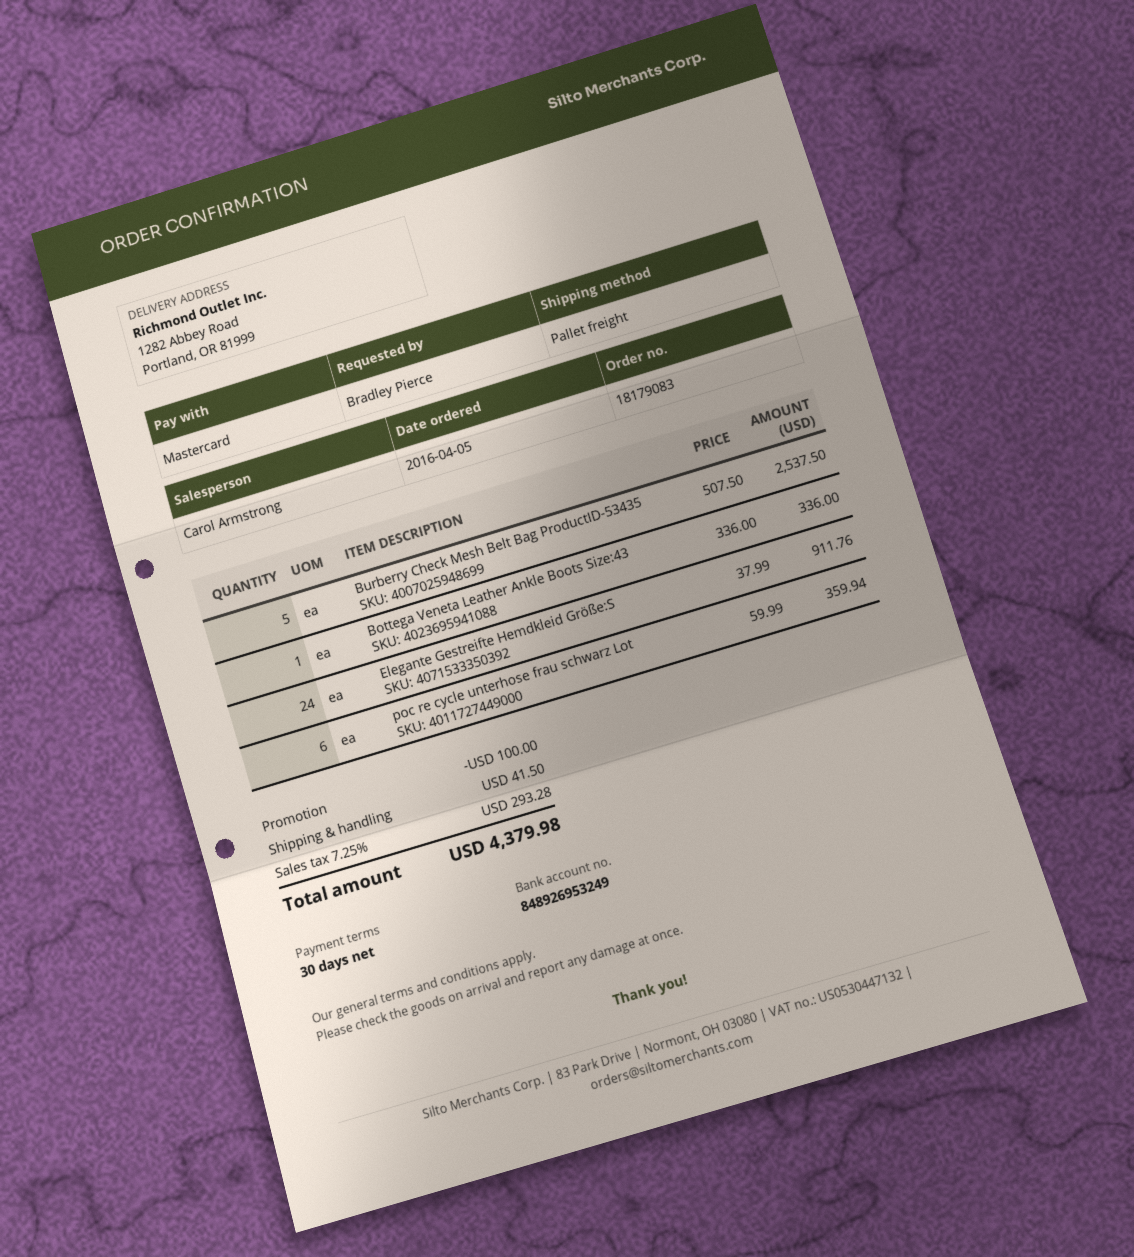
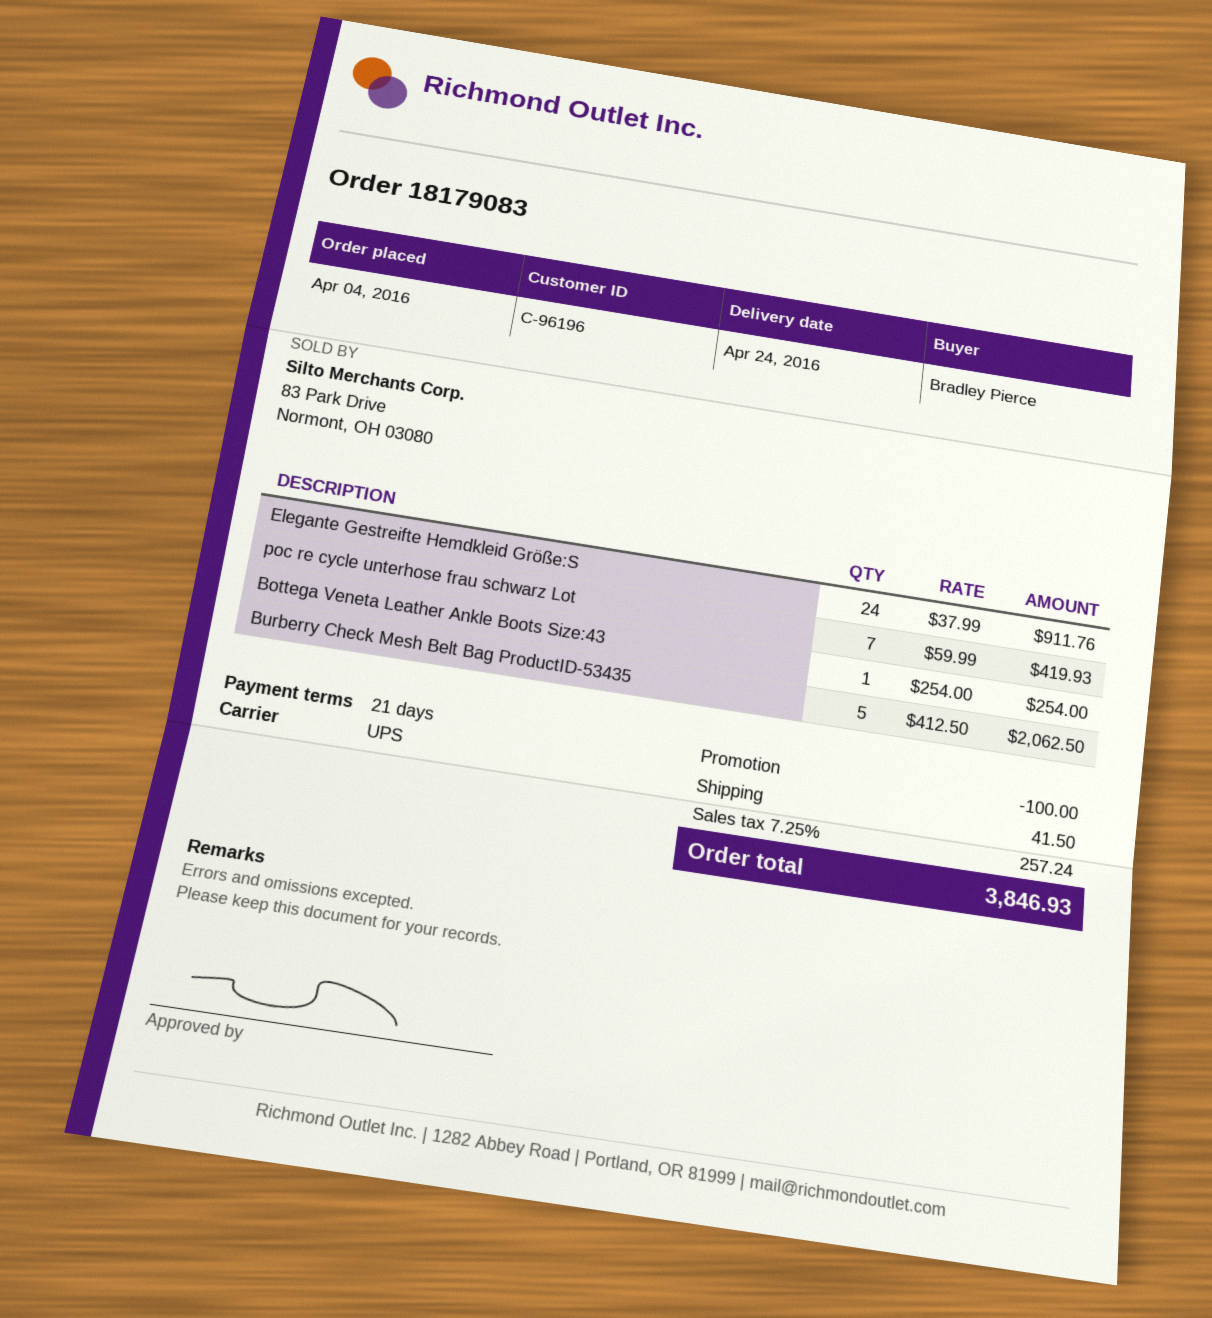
order date: 2016-04-05 -> 2016-04-04
payment terms: 30 days -> 21 days
shipping method: pallet freight -> UPS
Burberry Check Mesh Belt Bag ProductID-53435: 5 x 507.50 = 2537.50 -> 5 x 412.50 = 2062.50
Bottega Veneta Leather Ankle Boots Size:43: 1 x 336.00 = 336.00 -> 1 x 254.00 = 254.00
poc re cycle unterhose frau schwarz Lot: 6 x 59.99 = 359.94 -> 7 x 59.99 = 419.93
tax: 7.25% = 293.28 -> 7.25% = 257.24
total: 4379.98 -> 3846.93

